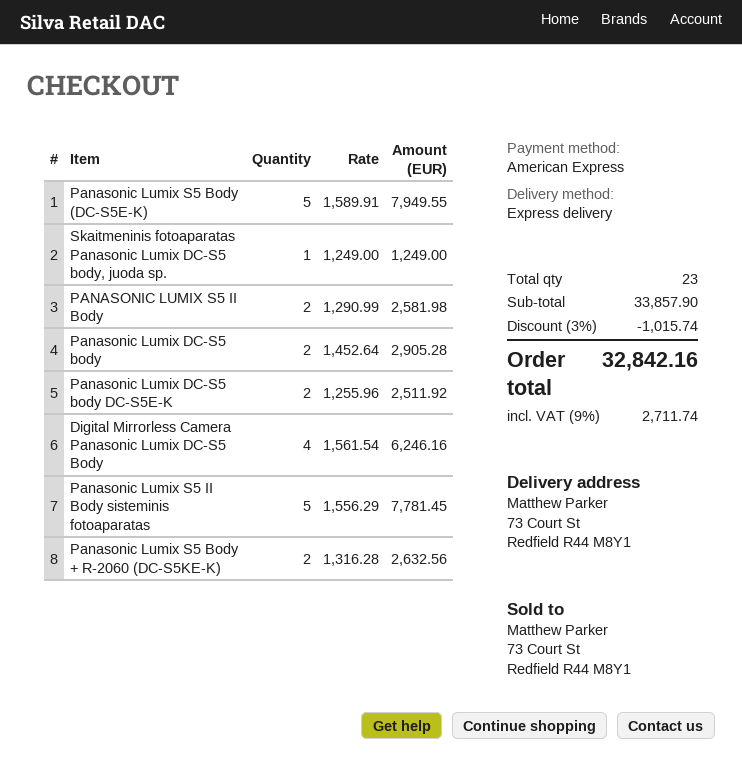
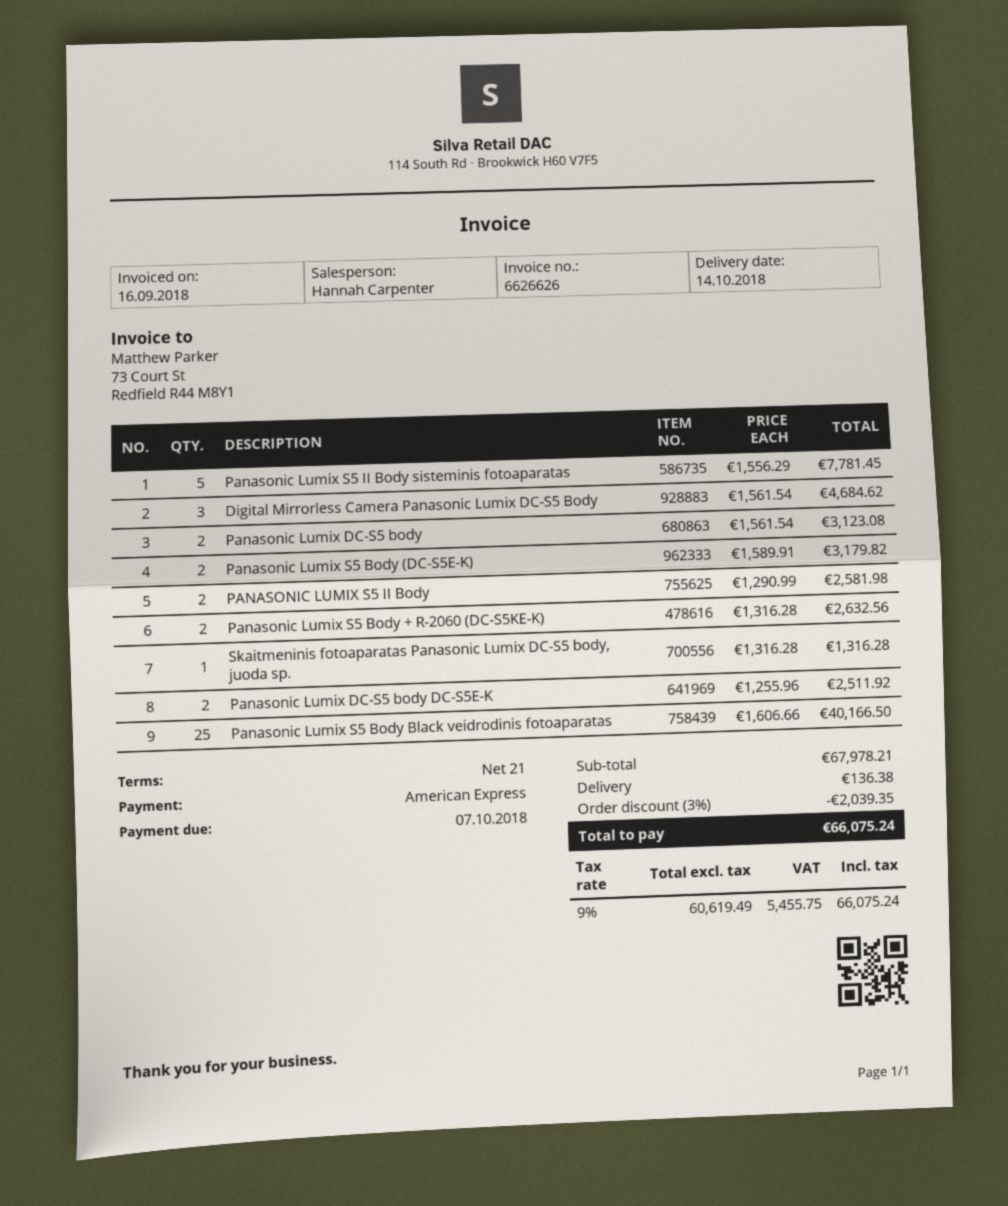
Panasonic Lumix S5 Body (DC-S5E-K): 5 x 1589.91 = 7949.55 -> 2 x 1589.91 = 3179.82
Skaitmeninis fotoaparatas Panasonic Lumix DC-S5 body, juoda sp.: 1 x 1249.00 = 1249.00 -> 1 x 1316.28 = 1316.28
Panasonic Lumix DC-S5 body: 2 x 1452.64 = 2905.28 -> 2 x 1561.54 = 3123.08
Digital Mirrorless Camera Panasonic Lumix DC-S5 Body: 4 x 1561.54 = 6246.16 -> 3 x 1561.54 = 4684.62
Panasonic Lumix S5 Body Black veidrodinis fotoaparatas: none -> 25 x 1606.66 = 40166.50
subtotal: 33857.90 -> 67978.21
discount: 3% = 1015.74 -> 3% = 2039.35
shipping: none -> 136.38
tax: 9% = 2711.74 -> 9% = 5455.75
total: 32842.16 -> 66075.24

